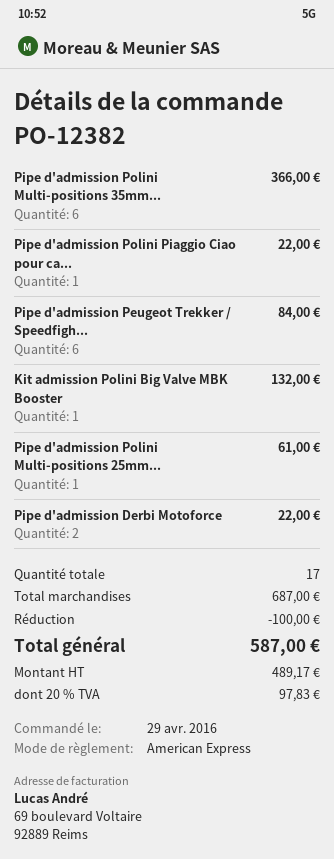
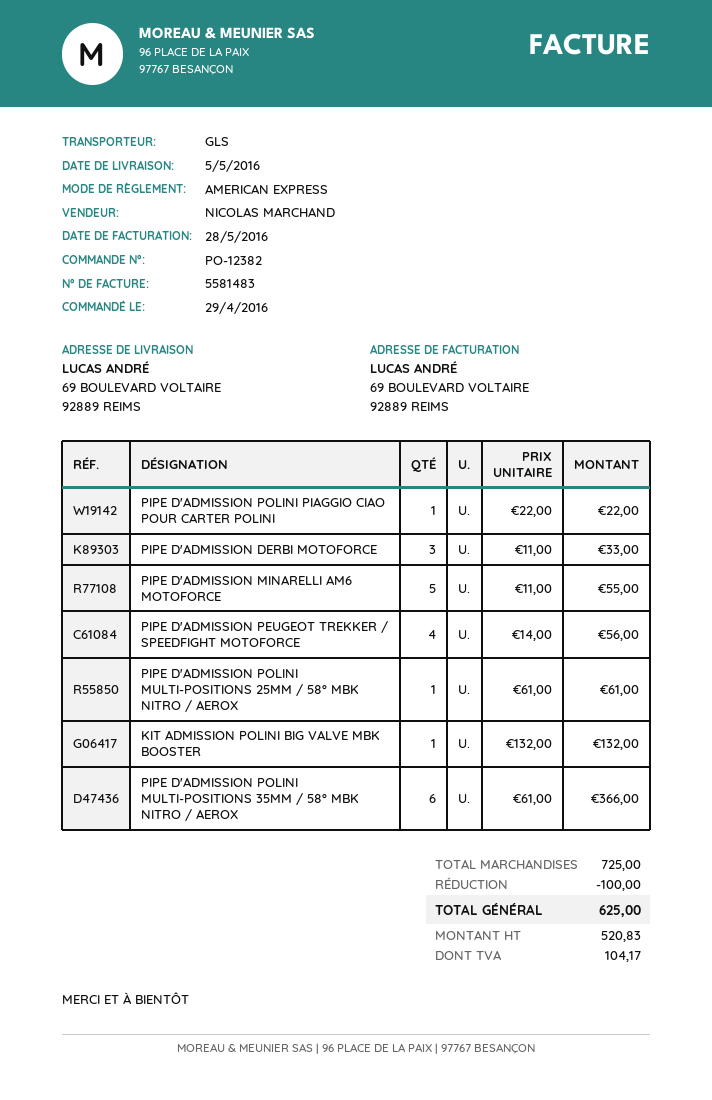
Pipe d'admission Peugeot Trekker / Speedfigh...: 6 for 84.00 -> 4 for 56.00
Pipe d'admission Derbi Motoforce: 2 for 22.00 -> 3 for 33.00
PIPE D'ADMISSION MINARELLI AM6 MOTOFORCE: none -> 5 for 55.00
subtotal: 687.00 -> 725.00
net: 489.17 -> 520.83
tax: 97.83 -> 104.17
total: 587.00 -> 625.00

